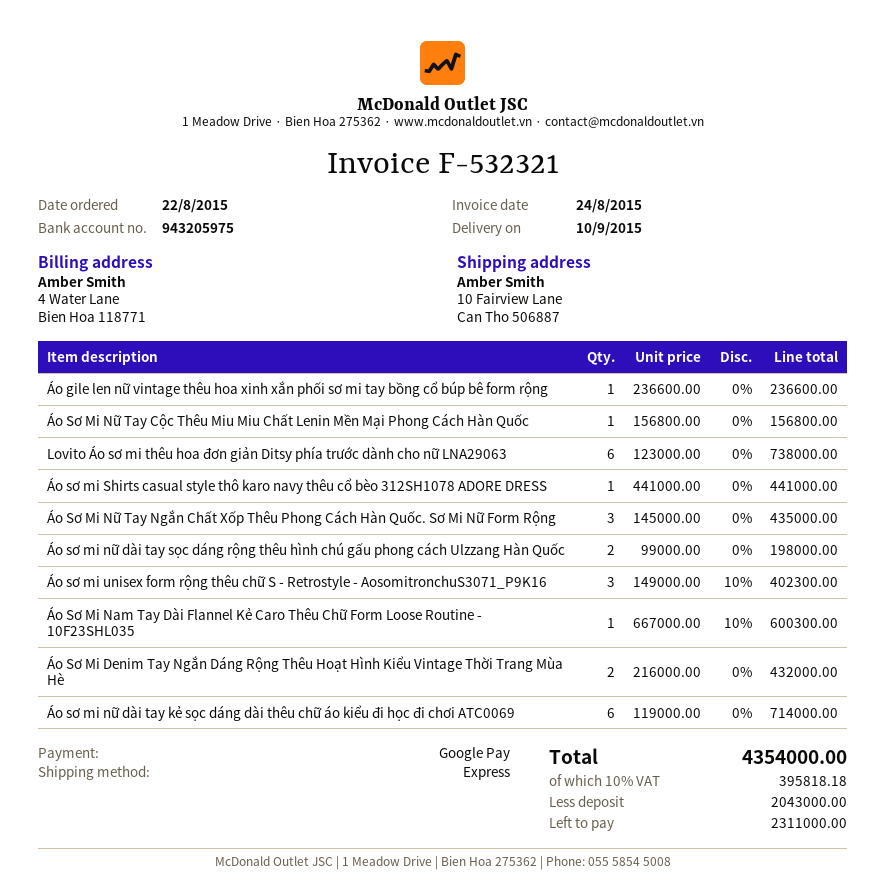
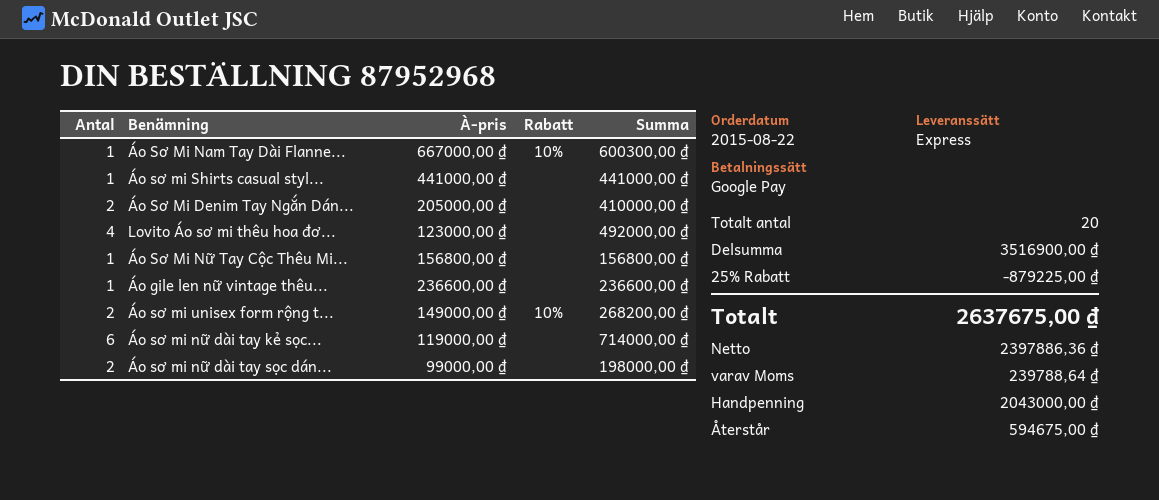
Lovito Áo sơ mi thêu hoa đơn giản Ditsy phía trước dành cho nữ LNA29063: 6 x 123000.00 = 738000.00 -> 4 x 123000.00 = 492000.00
Áo Sơ Mi Nữ Tay Ngắn Chất Xốp Thêu Phong Cách Hàn Quốc. Sơ Mi Nữ Form Rộng: 3 x 145000.00 = 435000.00 -> none
Áo sơ mi unisex form rộng thêu chữ S - Retrostyle - AosomitronchuS3071_P9K16: 3 x 149000.00 - 10% = 402300.00 -> 2 x 149000.00 - 10% = 268200.00
Áo Sơ Mi Denim Tay Ngắn Dáng Rộng Thêu Hoạt Hình Kiểu Vintage Thời Trang Mùa Hè: 2 x 216000.00 = 432000.00 -> 2 x 205000.00 = 410000.00
discount: none -> 25% = 879225.00
tax: 395818.18 -> 239788.64
total: 4354000.00 -> 2637675.00
balance: 2311000.00 -> 594675.00

